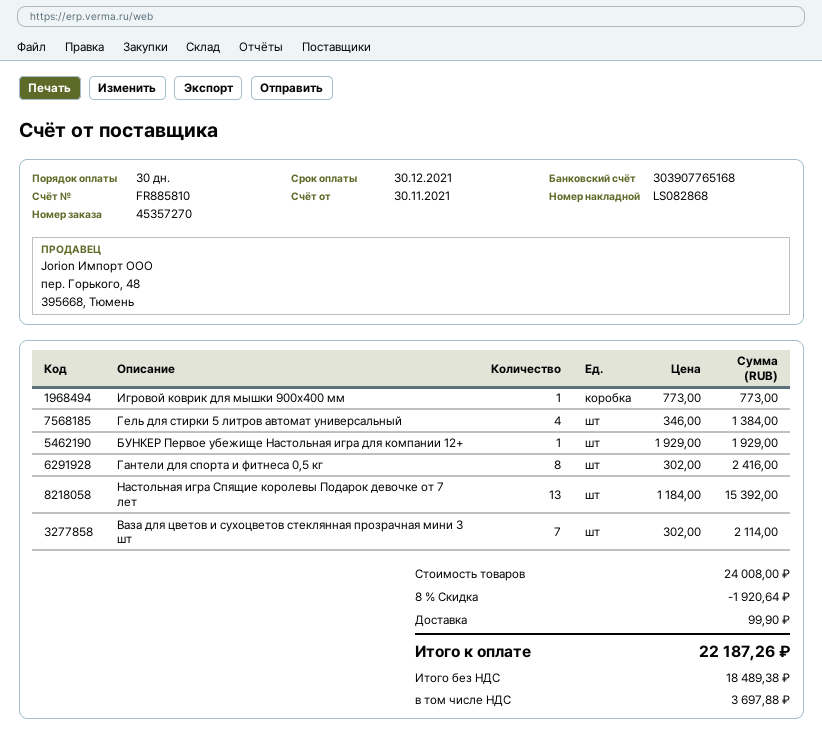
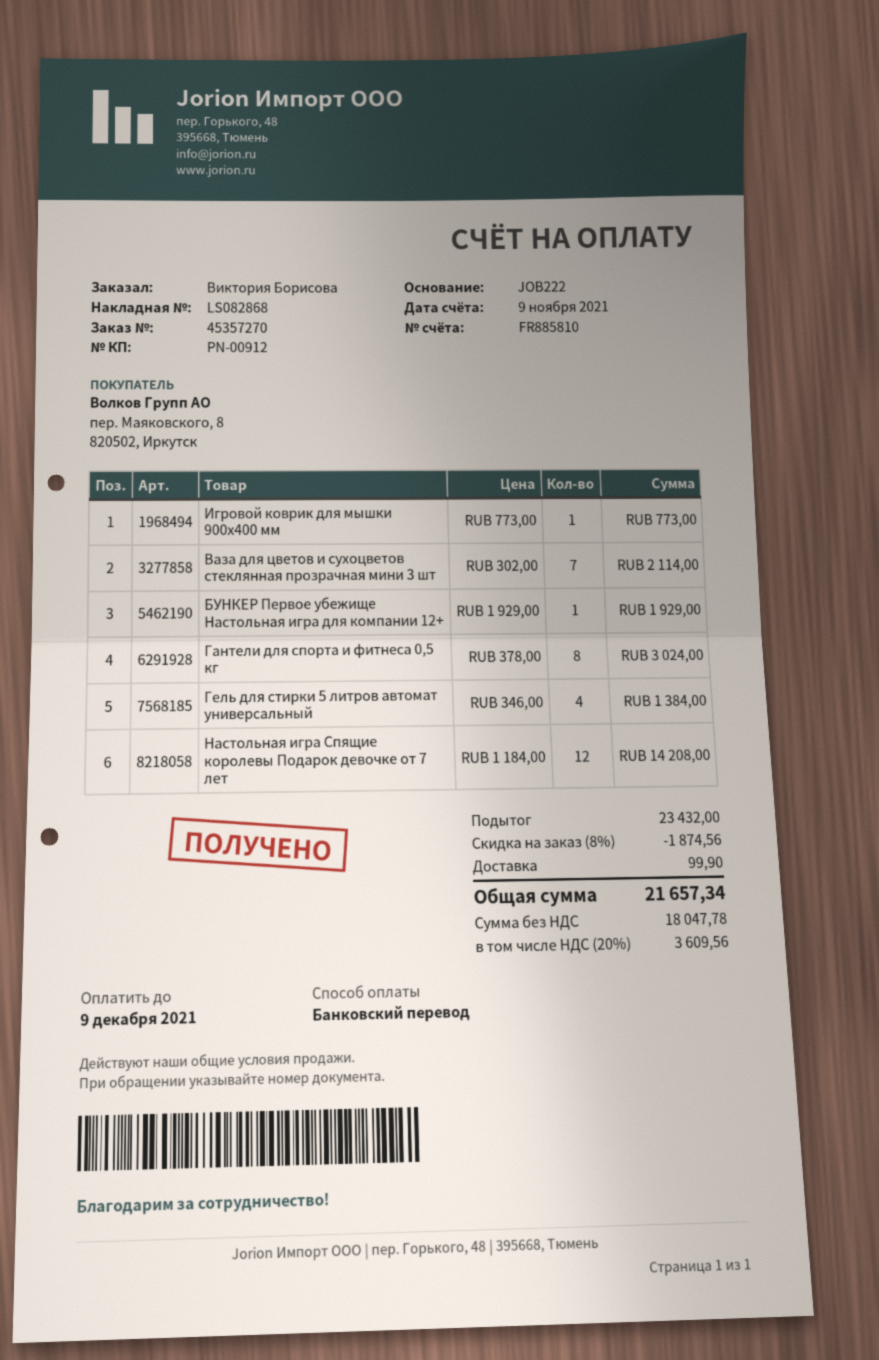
invoice date: 2021-11-30 -> 2021-11-09
due date: 2021-12-30 -> 2021-12-09
Гантели для спорта и фитнеса 0,5 кг: 8 x 302.00 = 2416.00 -> 8 x 378.00 = 3024.00
Настольная игра Спящие королевы Подарок девочке от 7 лет: 13 x 1184.00 = 15392.00 -> 12 x 1184.00 = 14208.00
subtotal: 24008.00 -> 23432.00
discount: 8% = 1920.64 -> 8% = 1874.56
net: 18489.38 -> 18047.78
tax: 3697.88 -> 3609.56
total: 22187.26 -> 21657.34

